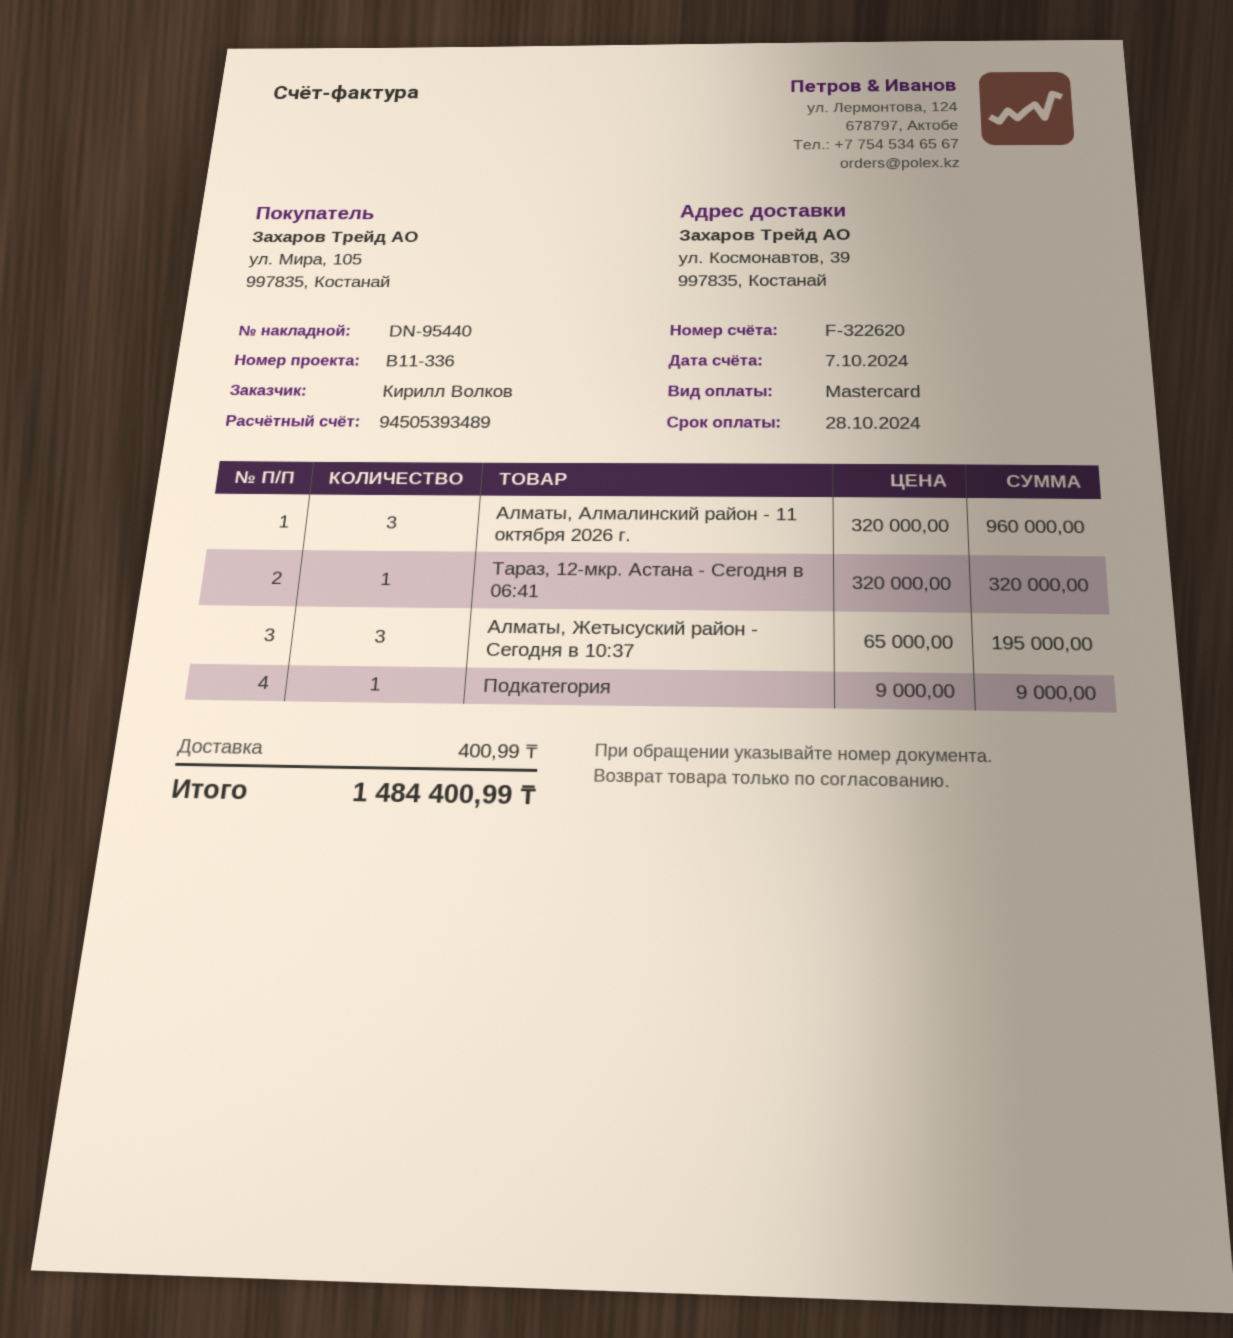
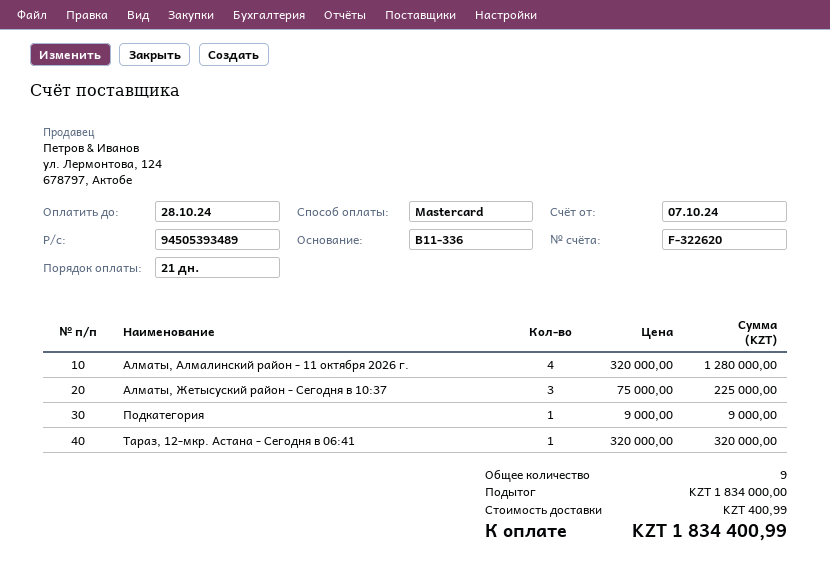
Алматы, Алмалинский район - 11 октября 2026 г.: 3 x 320000.00 = 960000.00 -> 4 x 320000.00 = 1280000.00
Алматы, Жетысуский район - Сегодня в 10:37: 3 x 65000.00 = 195000.00 -> 3 x 75000.00 = 225000.00
total: 1484400.99 -> 1834400.99

